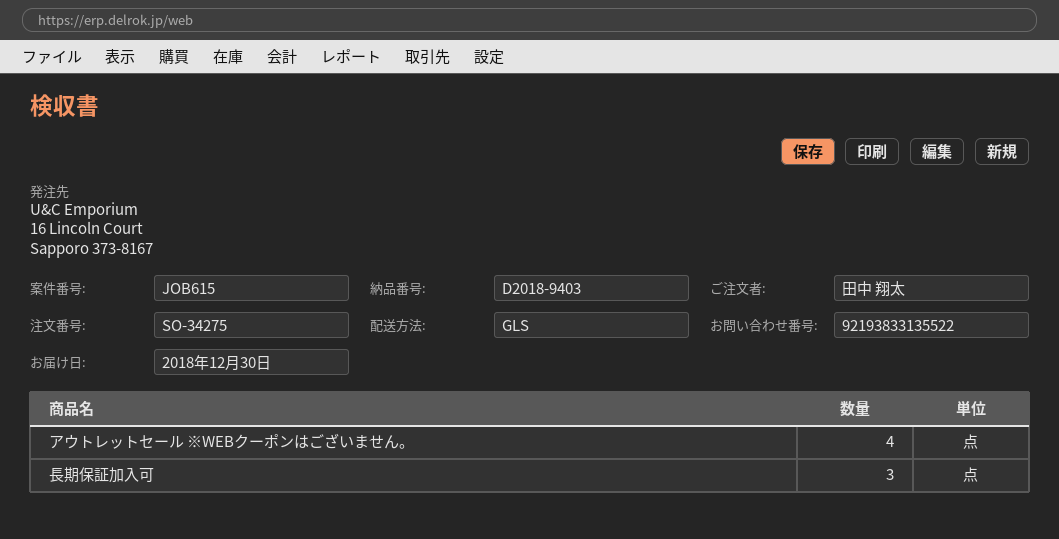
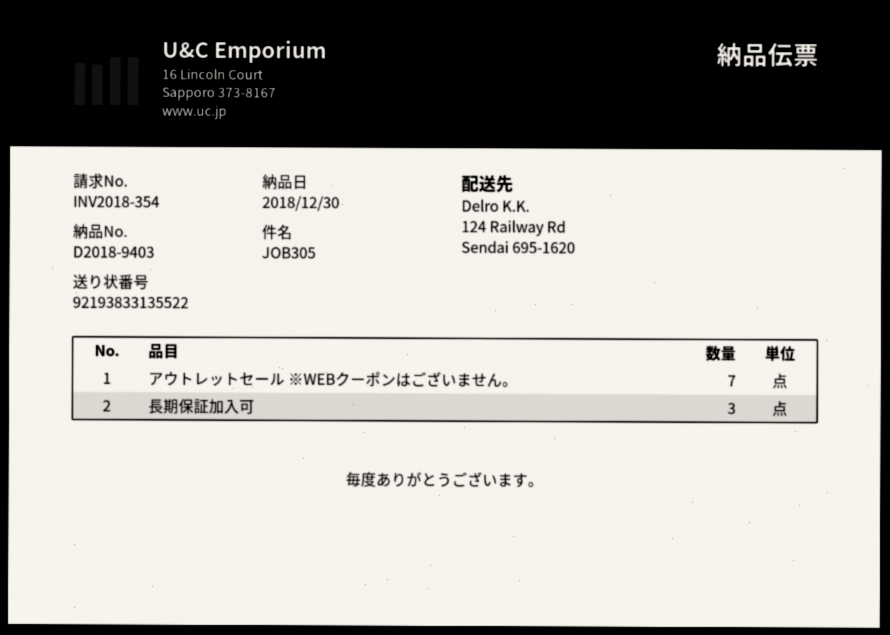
reference: JOB615 -> JOB305
アウトレットセール ※WEBクーポンはございません。: 4 -> 7

